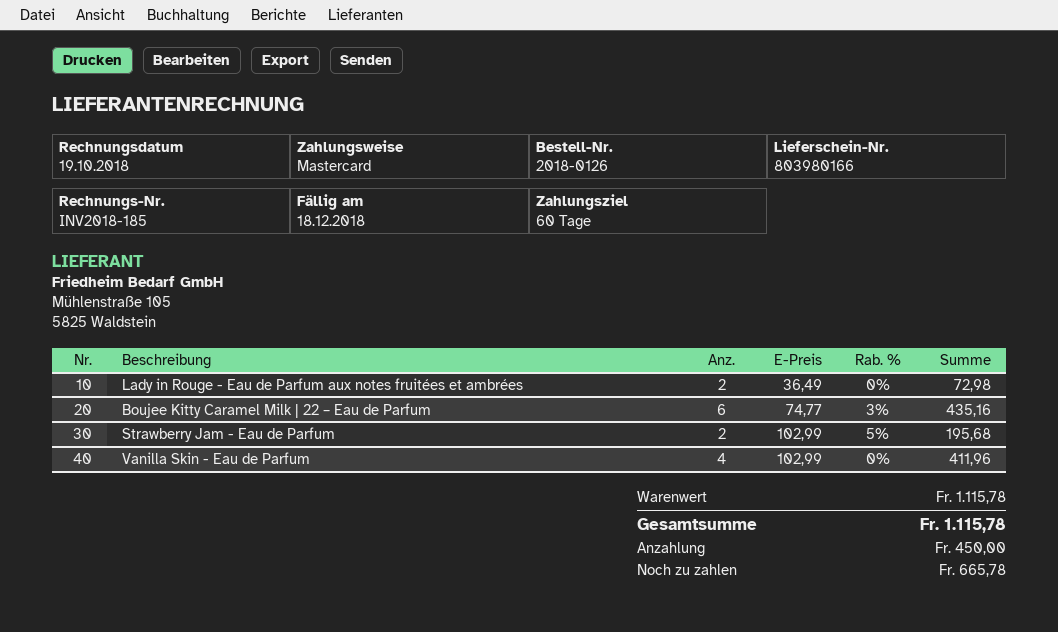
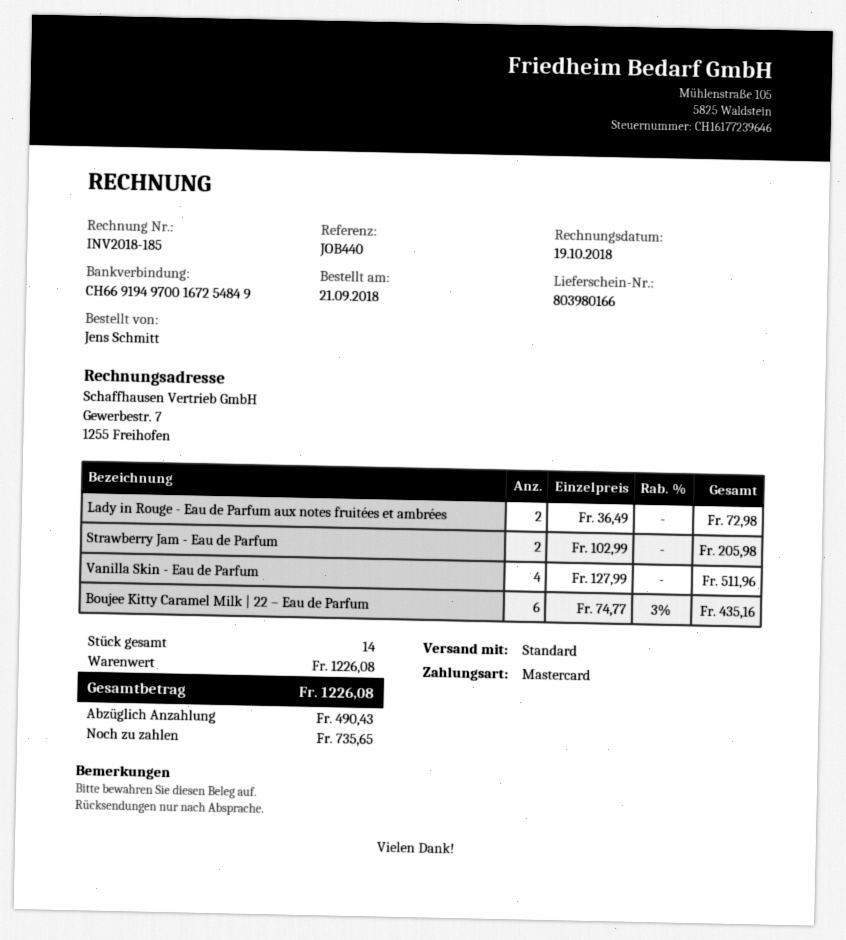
Strawberry Jam - Eau de Parfum: 2 x 102.99 - 5% = 195.68 -> 2 x 102.99 = 205.98
Vanilla Skin - Eau de Parfum: 4 x 102.99 = 411.96 -> 4 x 127.99 = 511.96
subtotal: 1115.78 -> 1226.08
total: 1115.78 -> 1226.08
deposit: 450.00 -> 490.43
balance: 665.78 -> 735.65

